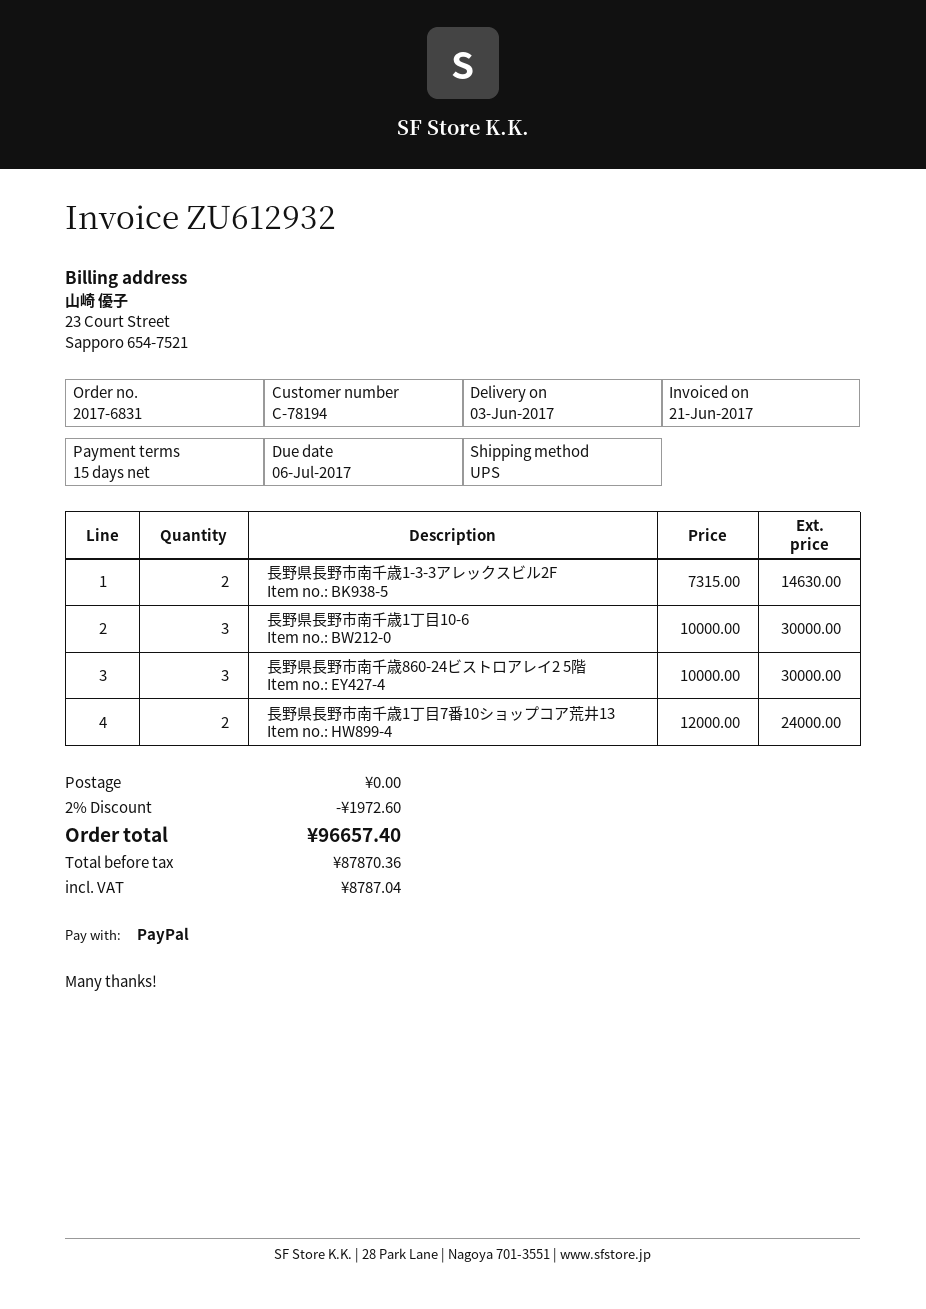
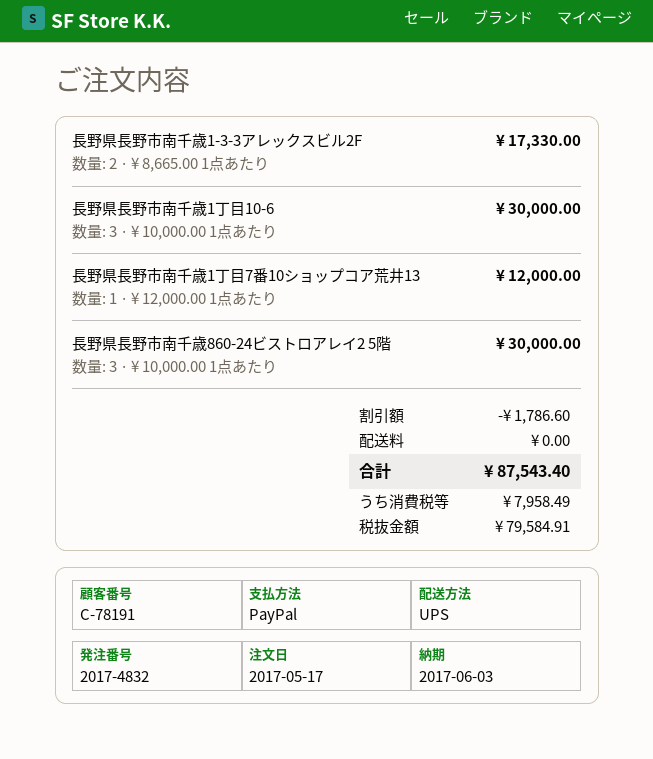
order number: 2017-6831 -> 2017-4832
customer number: C-78194 -> C-78191
長野県長野市南千歳1-3-3アレックスビル2F: 2 x 7315.00 = 14630.00 -> 2 x 8665.00 = 17330.00
長野県長野市南千歳1丁目7番10ショップコア荒井13: 2 x 12000.00 = 24000.00 -> 1 x 12000.00 = 12000.00
discount: 1972.60 -> 1786.60
net: 87870.36 -> 79584.91
tax: 8787.04 -> 7958.49
total: 96657.40 -> 87543.40

